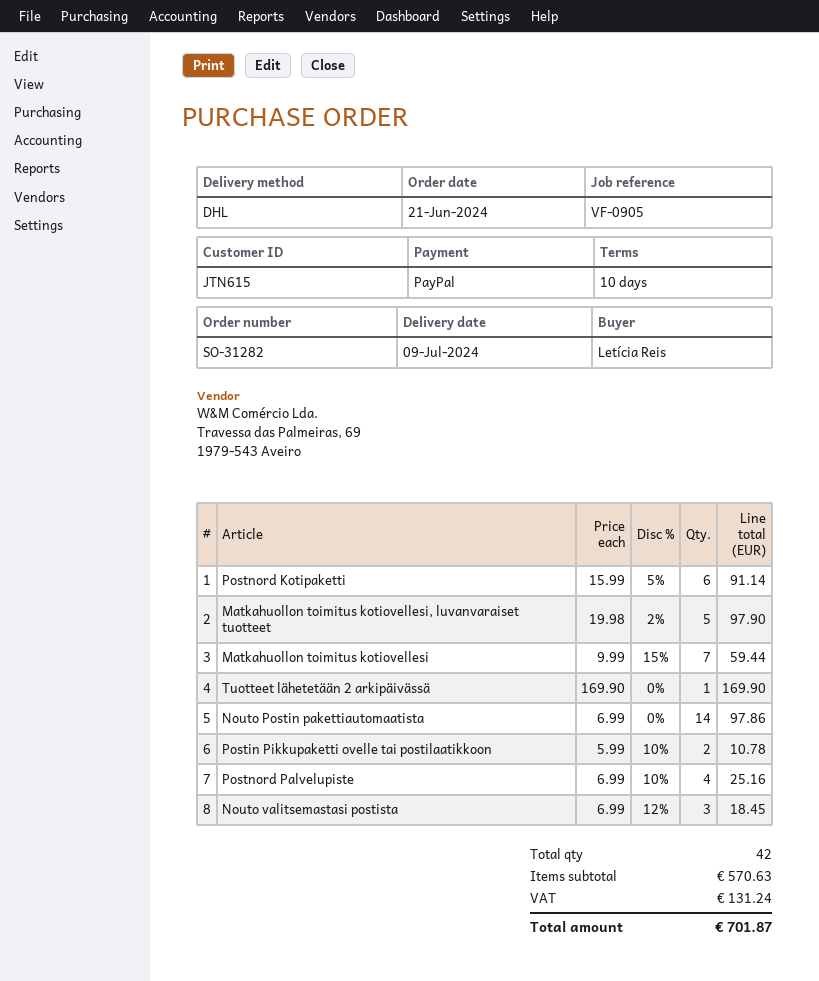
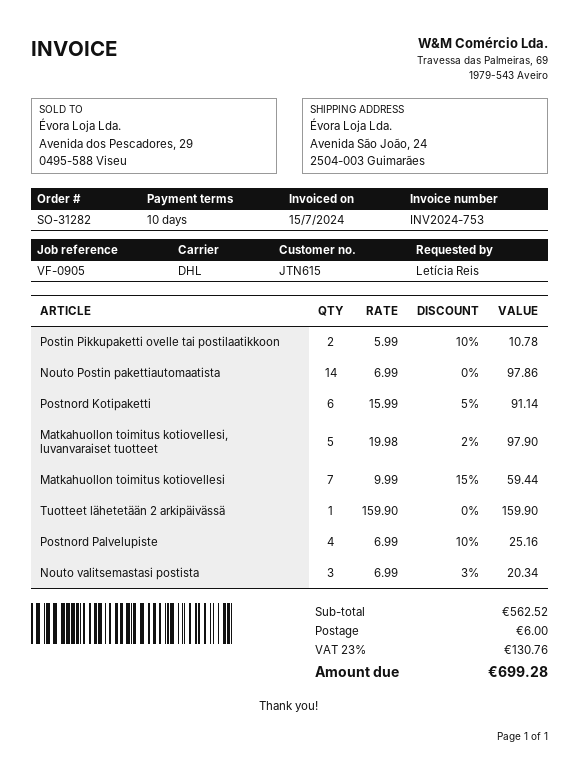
Tuotteet lähetetään 2 arkipäivässä: 1 x 169.90 = 169.90 -> 1 x 159.90 = 159.90
Nouto valitsemastasi postista: 3 x 6.99 - 12% = 18.45 -> 3 x 6.99 - 3% = 20.34
subtotal: 570.63 -> 562.52
shipping: none -> 6.00
tax: 131.24 -> 130.76
total: 701.87 -> 699.28

